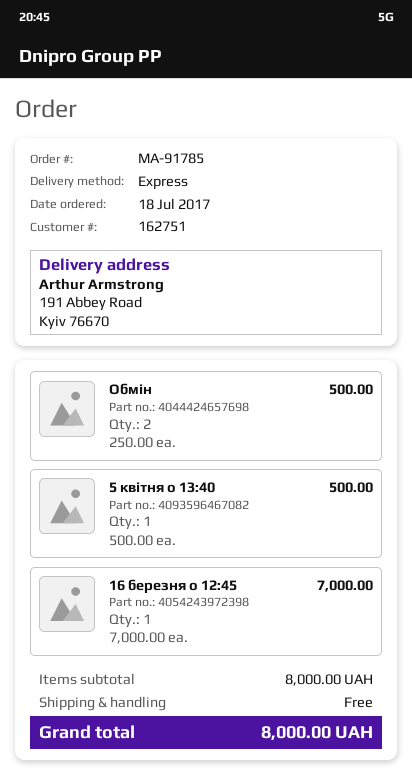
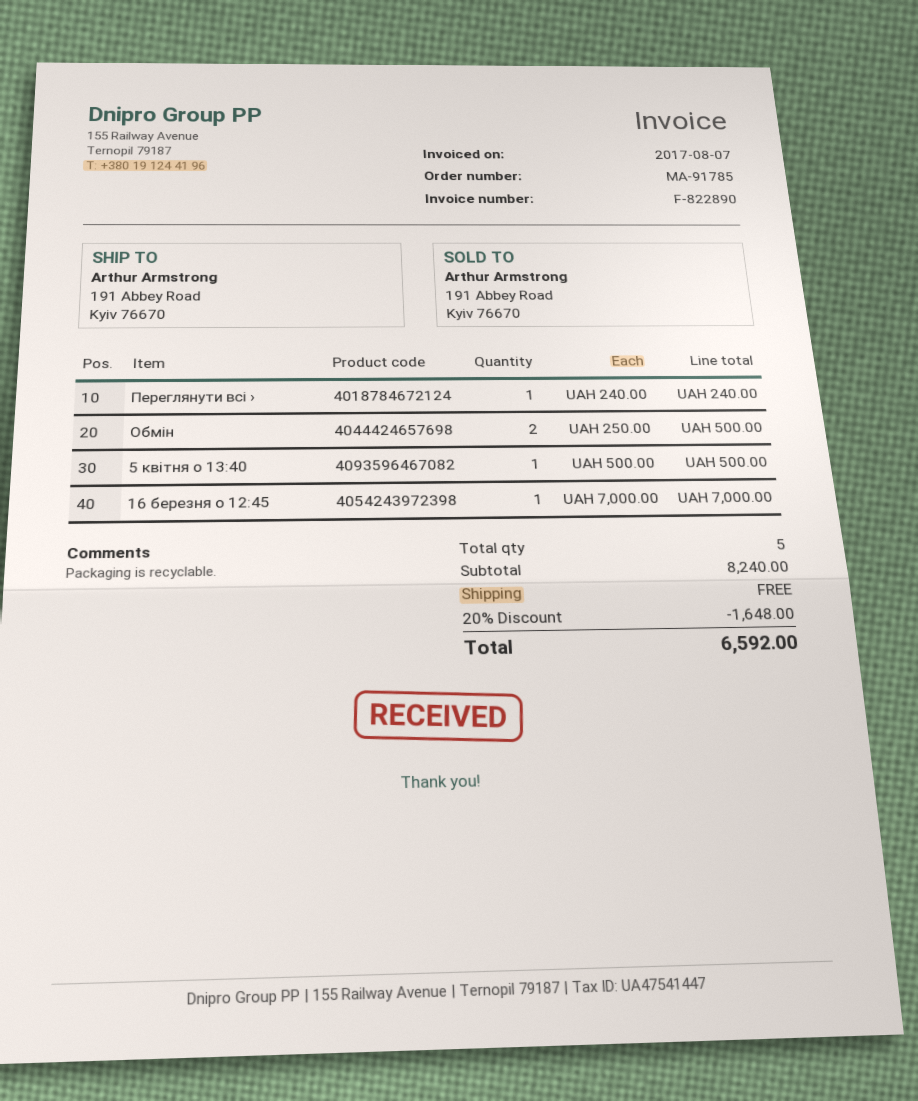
Переглянути всі ›: none -> 1 x 240.00 = 240.00
subtotal: 8000.00 -> 8240.00
discount: none -> 20% = 1648.00
total: 8000.00 -> 6592.00

